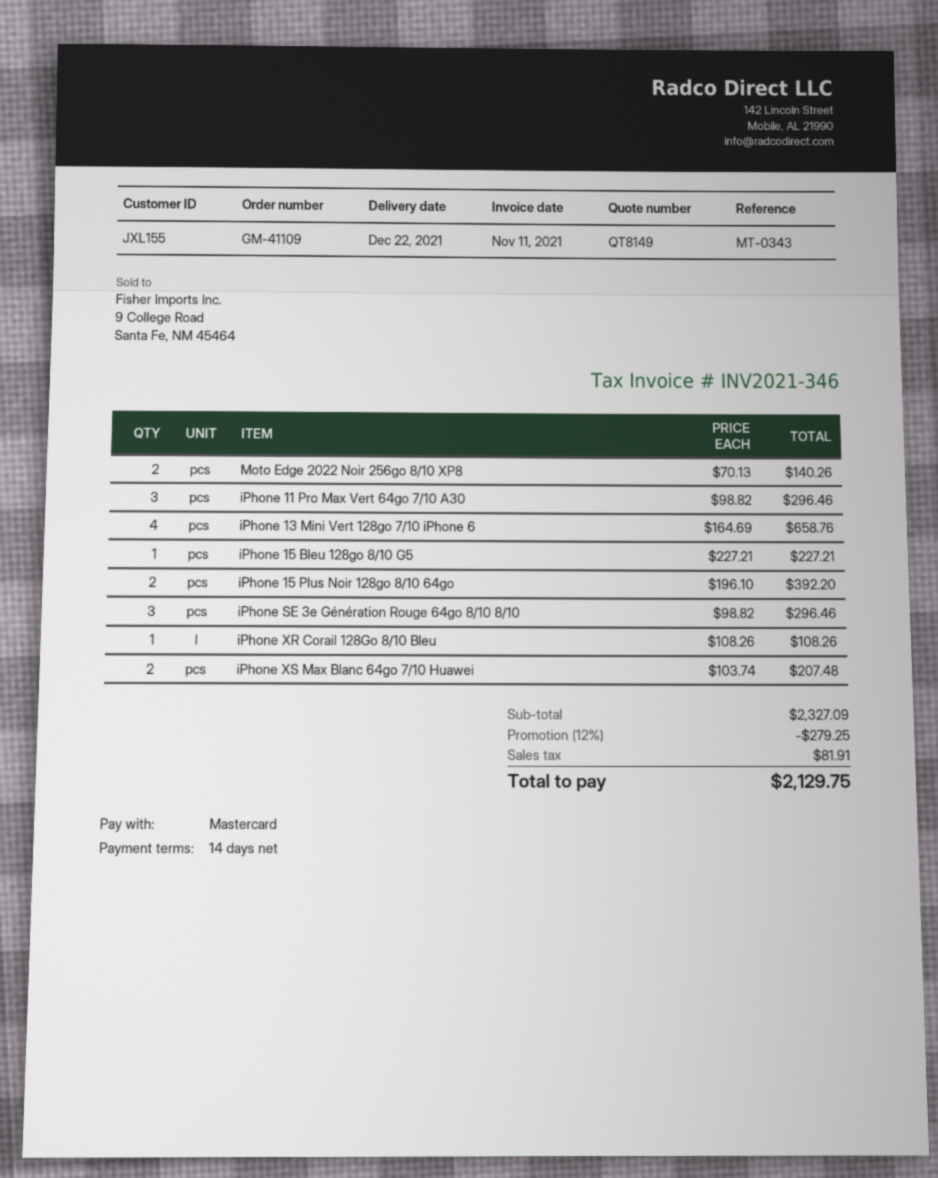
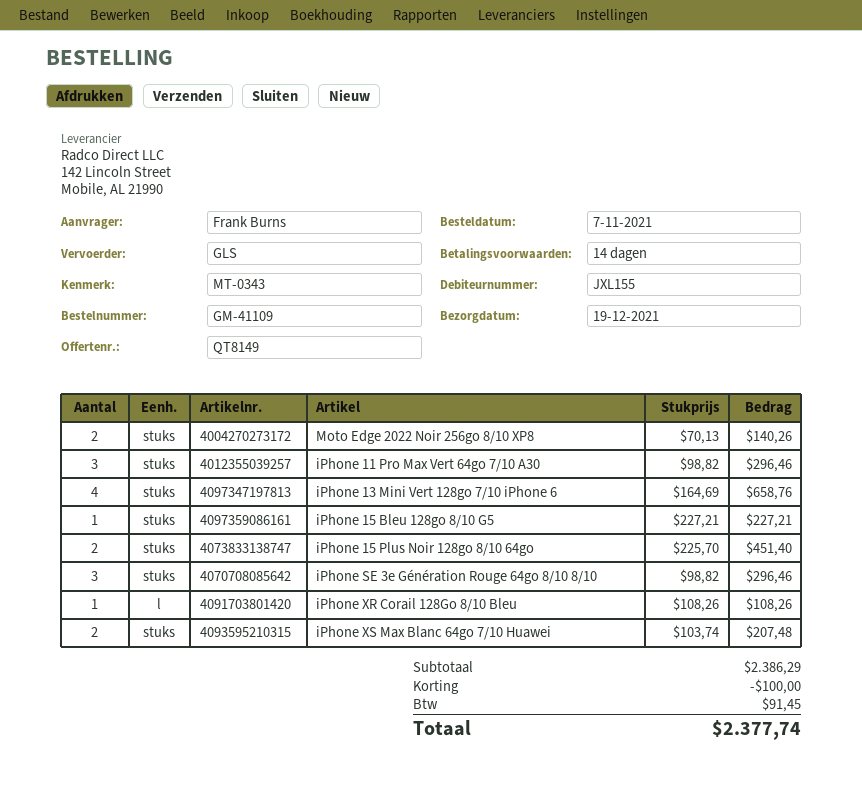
delivery date: 2021-12-22 -> 2021-12-19
iPhone 15 Plus Noir 128go 8/10 64go: 2 x 196.10 = 392.20 -> 2 x 225.70 = 451.40
subtotal: 2327.09 -> 2386.29
discount: 279.25 -> 100.00
tax: 81.91 -> 91.45
total: 2129.75 -> 2377.74

